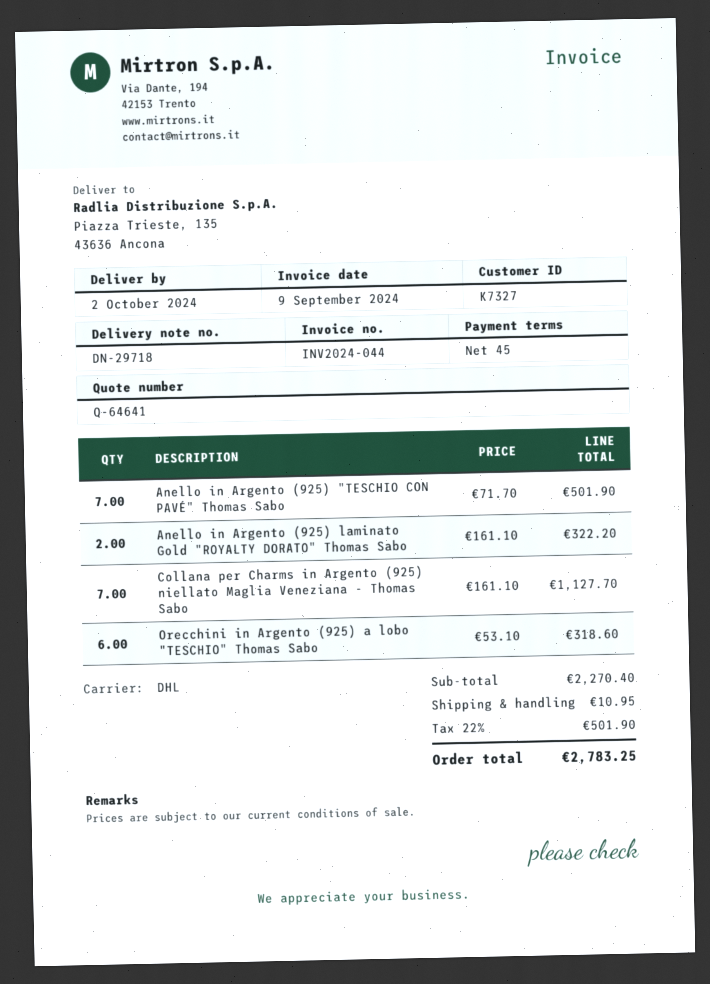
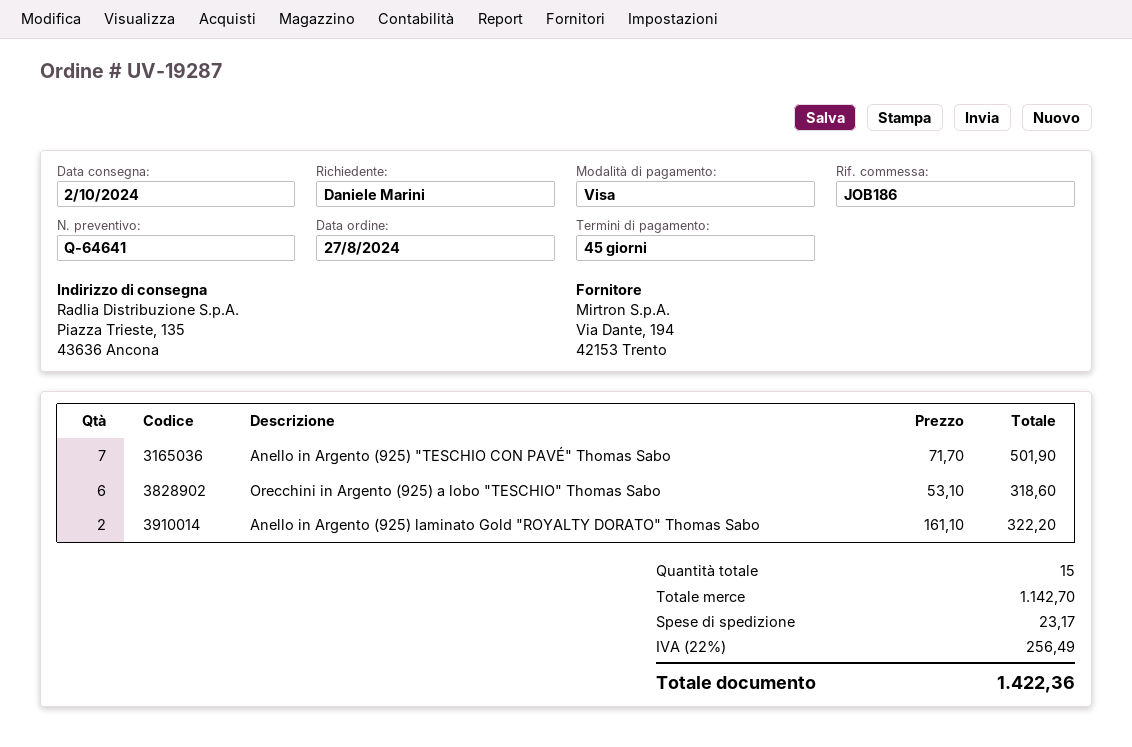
Collana per Charms in Argento (925) niellato Maglia Veneziana - Thomas Sabo: 7 x 161.10 = 1127.70 -> none
subtotal: 2270.40 -> 1142.70
shipping: 10.95 -> 23.17
tax: 22% = 501.90 -> 22% = 256.49
total: 2783.25 -> 1422.36

